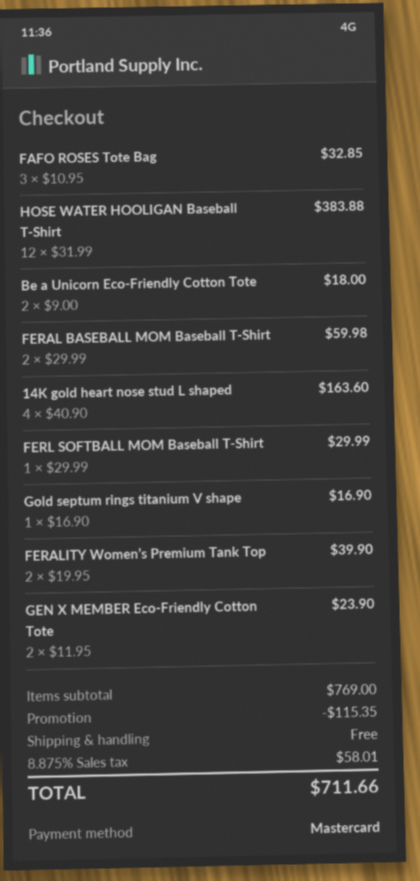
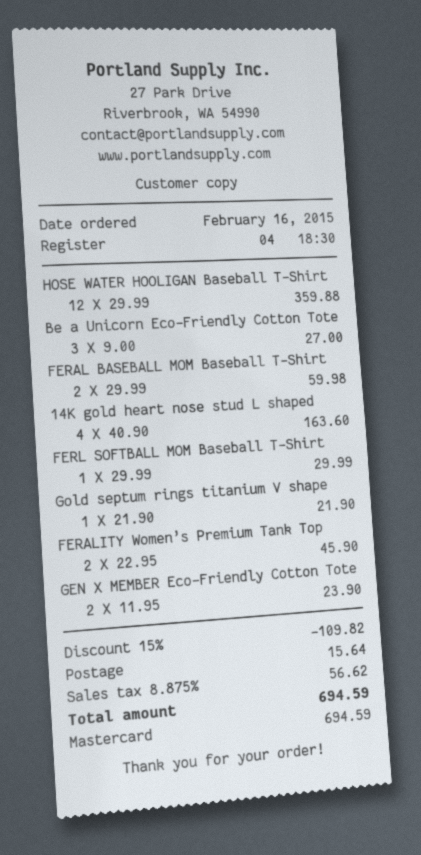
FAFO ROSES Tote Bag: 3 x 10.95 = 32.85 -> none
HOSE WATER HOOLIGAN Baseball T-Shirt: 12 x 31.99 = 383.88 -> 12 x 29.99 = 359.88
Be a Unicorn Eco-Friendly Cotton Tote: 2 x 9.00 = 18.00 -> 3 x 9.00 = 27.00
Gold septum rings titanium V shape: 1 x 16.90 = 16.90 -> 1 x 21.90 = 21.90
FERALITY Women’s Premium Tank Top: 2 x 19.95 = 39.90 -> 2 x 22.95 = 45.90
discount: 115.35 -> 109.82
shipping: 0.00 -> 15.64
tax: 8.875% = 58.01 -> 8.875% = 56.62
total: 711.66 -> 694.59

